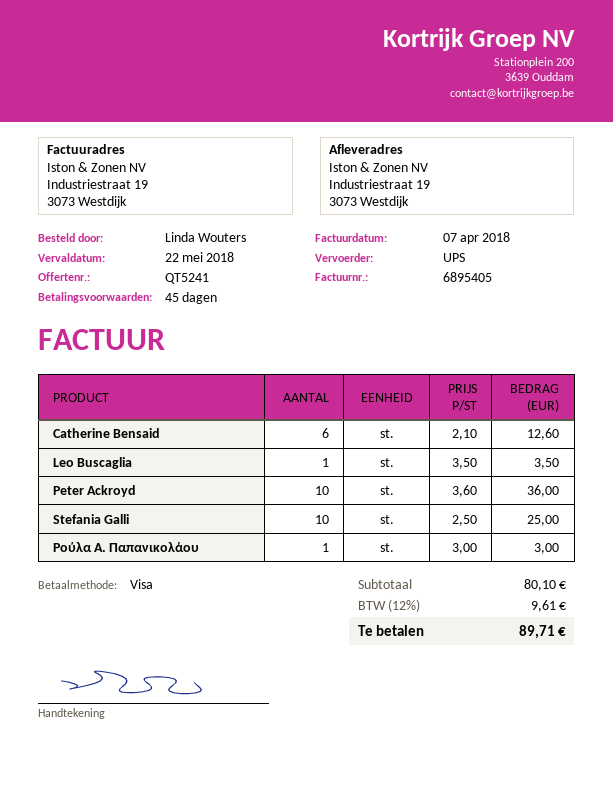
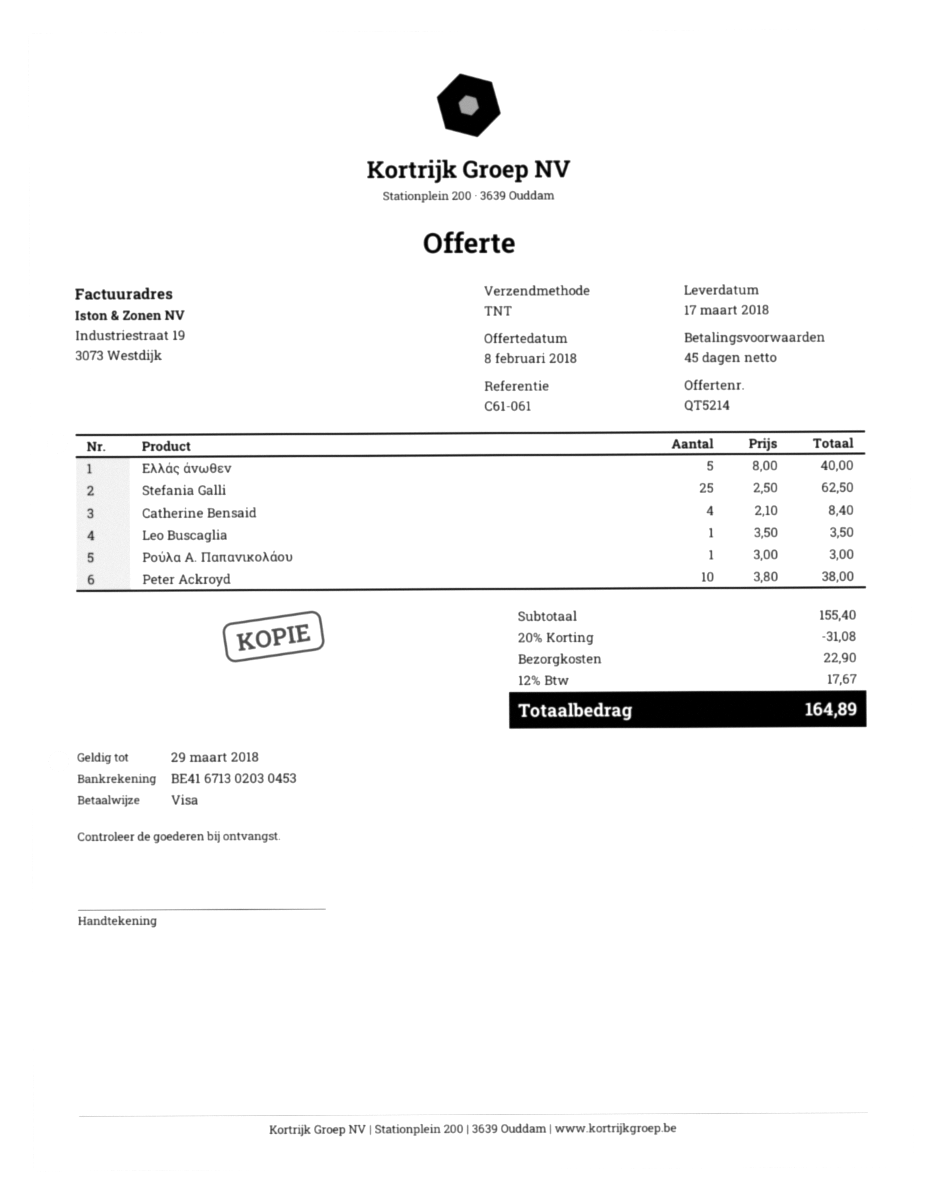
quote number: QT5241 -> QT5214
shipping method: UPS -> TNT
Catherine Bensaid: 6 x 2.10 = 12.60 -> 4 x 2.10 = 8.40
Peter Ackroyd: 10 x 3.60 = 36.00 -> 10 x 3.80 = 38.00
Stefania Galli: 10 x 2.50 = 25.00 -> 25 x 2.50 = 62.50
Ελλάς άνωθεν: none -> 5 x 8.00 = 40.00
subtotal: 80.10 -> 155.40
discount: none -> 20% = 31.08
shipping: none -> 22.90
tax: 12% = 9.61 -> 12% = 17.67
total: 89.71 -> 164.89

